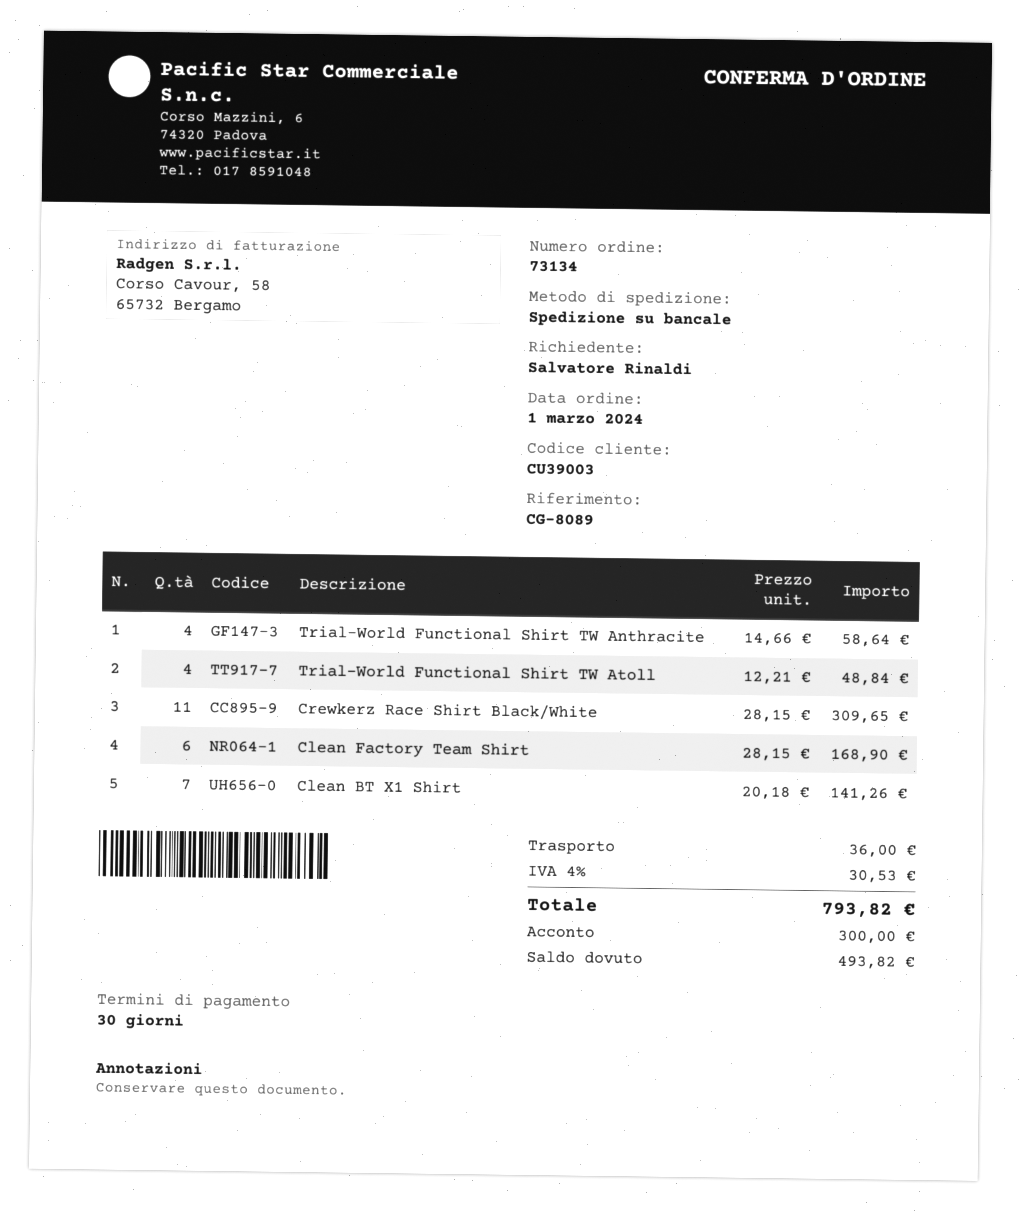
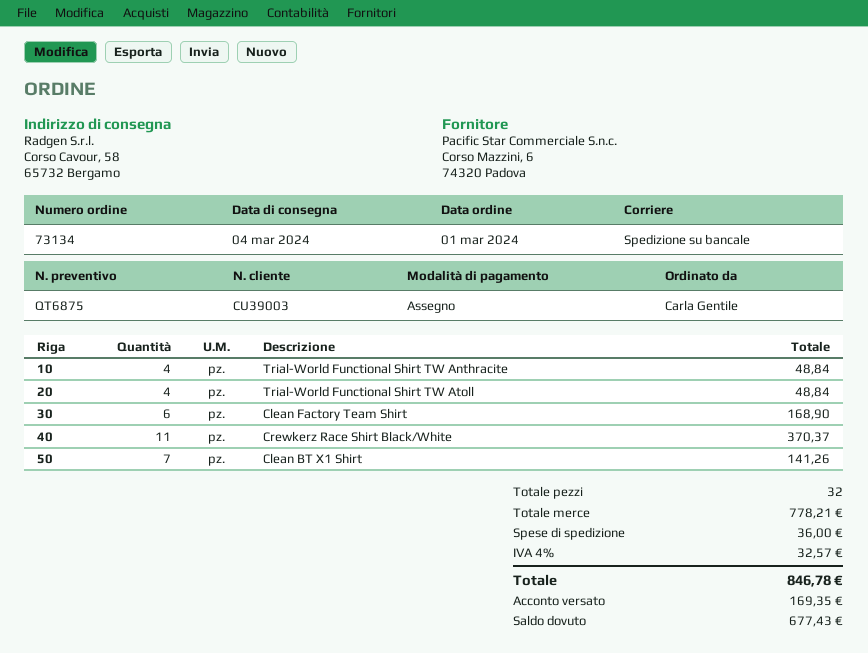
ordered by: Salvatore Rinaldi -> Carla Gentile
Trial-World Functional Shirt TW Anthracite: 4 for 58.64 -> 4 for 48.84
Crewkerz Race Shirt Black/White: 11 for 309.65 -> 11 for 370.37
tax: 4% = 30.53 -> 4% = 32.57
total: 793.82 -> 846.78
deposit: 300.00 -> 169.35
balance: 493.82 -> 677.43

